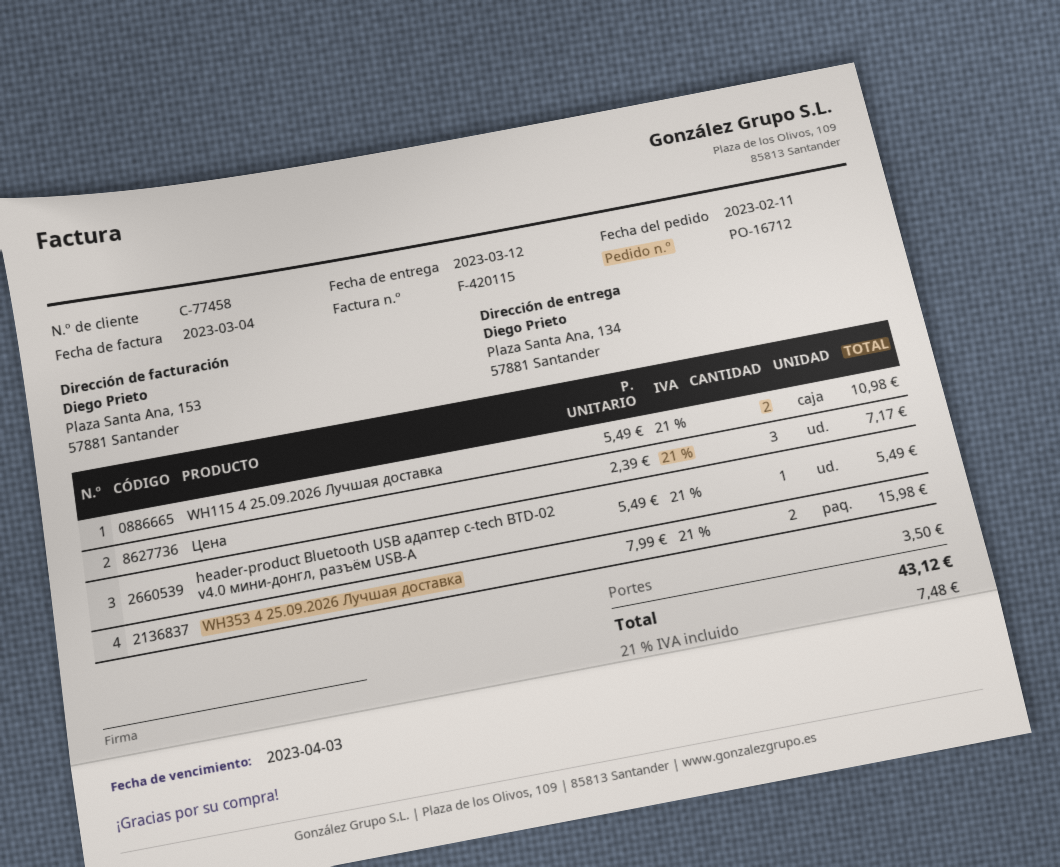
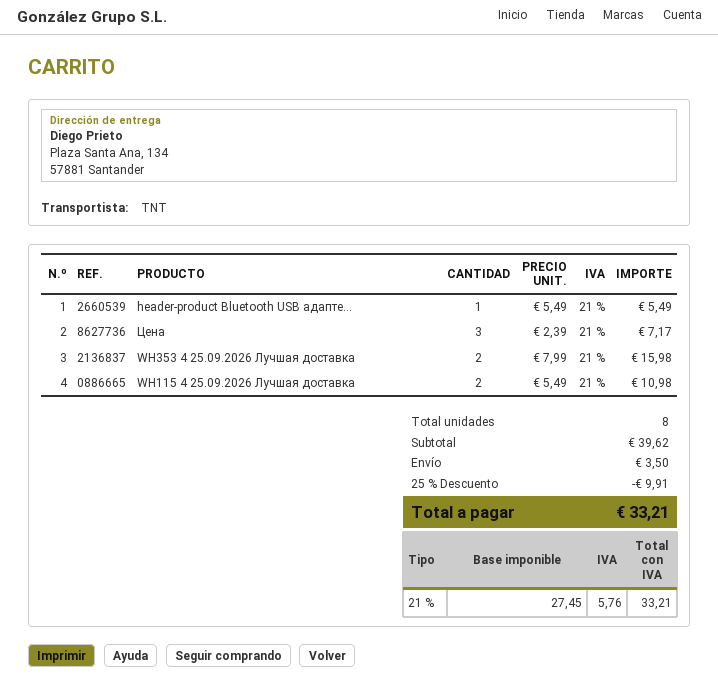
discount: none -> 25% = 9.91
tax: 21% = 7.48 -> 21% = 5.76
total: 43.12 -> 33.21

